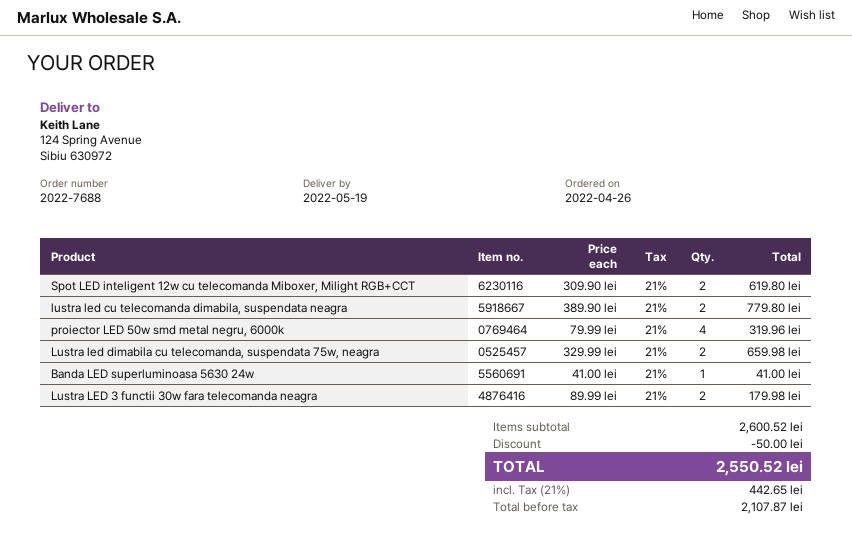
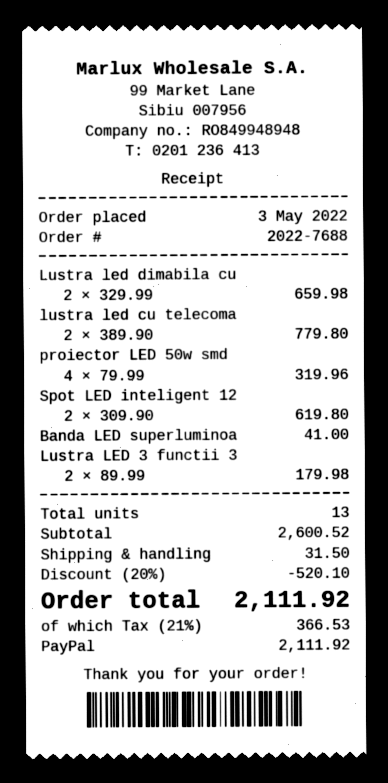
order date: 2022-04-26 -> 2022-05-03
discount: 50.00 -> 520.10
shipping: none -> 31.50
tax: 21% = 442.65 -> 21% = 366.53
total: 2550.52 -> 2111.92

